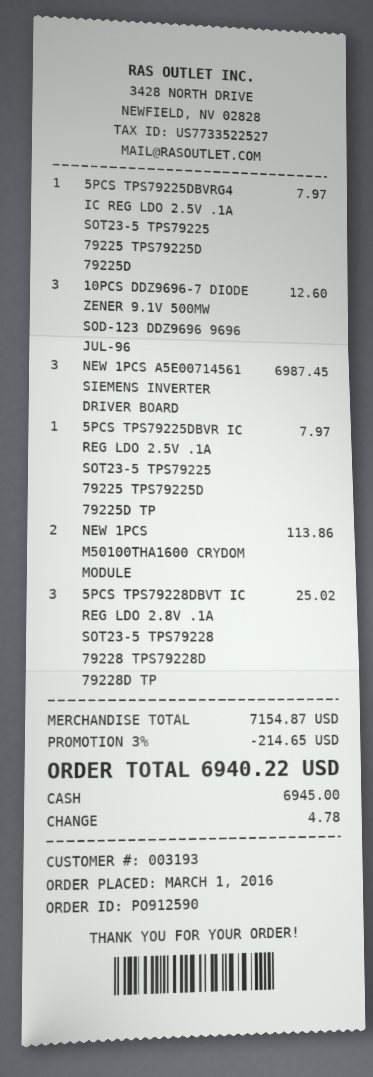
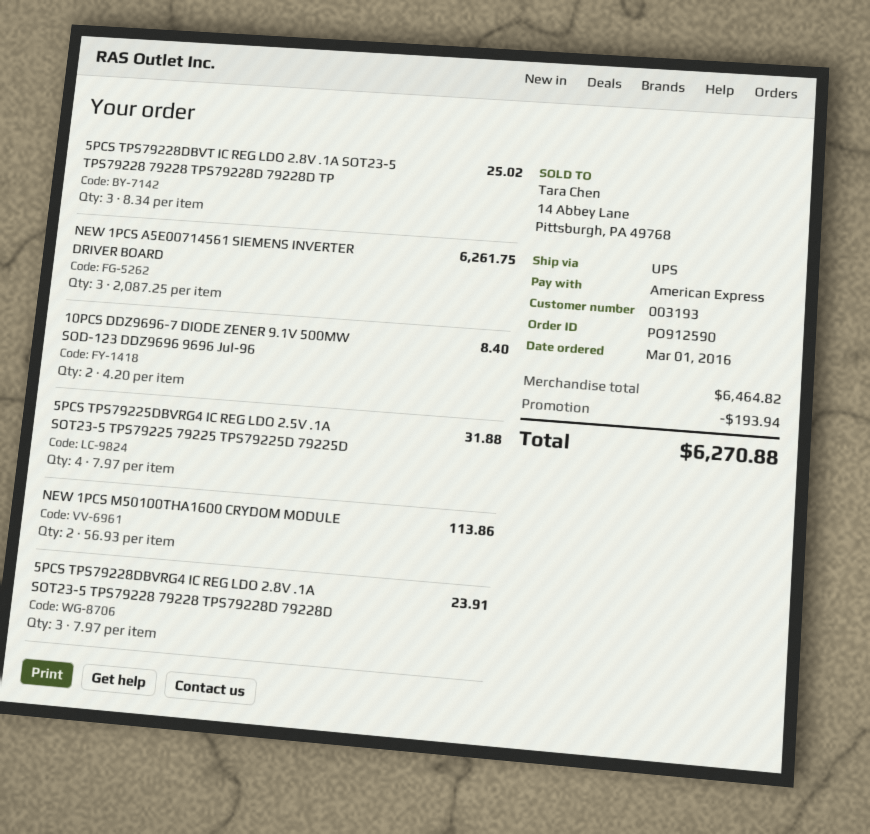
payment method: cash -> American Express
5PCS TPS79225DBVRG4 IC REG LDO 2.5V .1A SOT23-5 TPS79225 79225 TPS79225D 79225D: 1 for 7.97 -> 4 for 31.88
10PCS DDZ9696-7 DIODE ZENER 9.1V 500MW SOD-123 DDZ9696 9696 JUL-96: 3 for 12.60 -> 2 for 8.40
NEW 1PCS A5E00714561 SIEMENS INVERTER DRIVER BOARD: 3 for 6987.45 -> 3 for 6261.75
5PCS TPS79225DBVR IC REG LDO 2.5V .1A SOT23-5 TPS79225 79225 TPS79225D 79225D TP: 1 for 7.97 -> none
5PCS TPS79228DBVRG4 IC REG LDO 2.8V .1A SOT23-5 TPS79228 79228 TPS79228D 79228D: none -> 3 for 23.91
subtotal: 7154.87 -> 6464.82
discount: 214.65 -> 193.94
total: 6940.22 -> 6270.88

